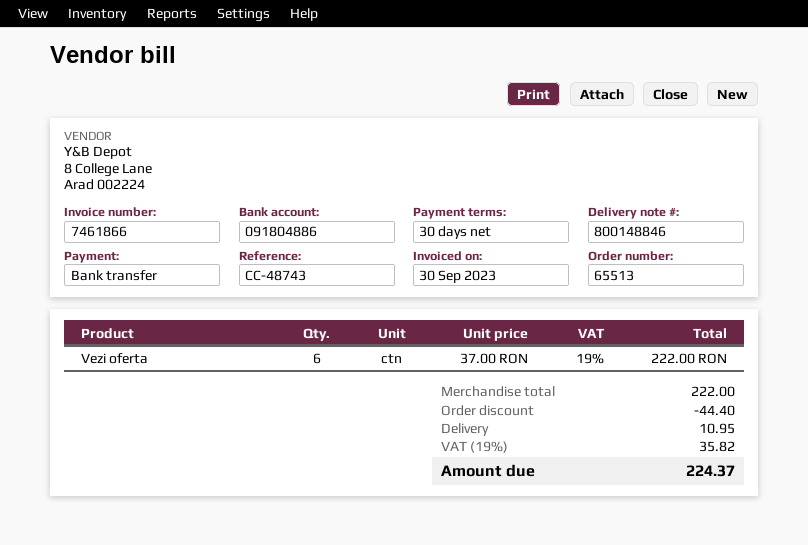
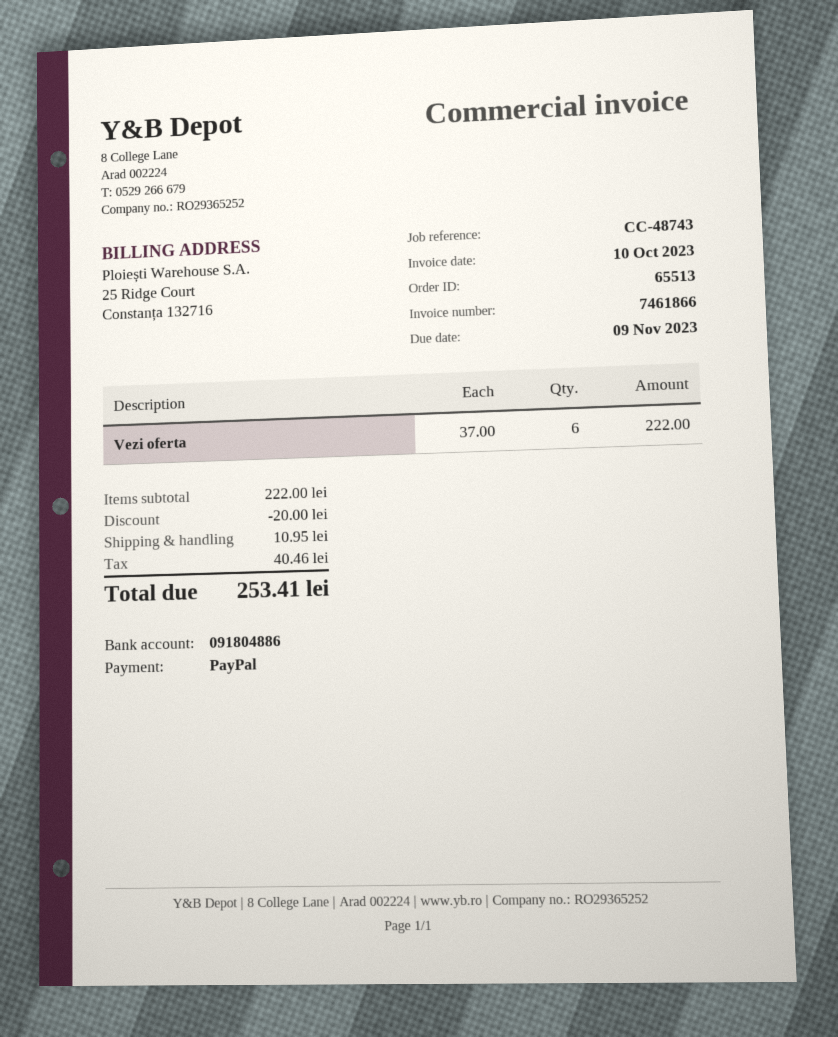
invoice date: 2023-09-30 -> 2023-10-10
payment method: bank transfer -> PayPal
discount: 44.40 -> 20.00
tax: 35.82 -> 40.46
total: 224.37 -> 253.41

